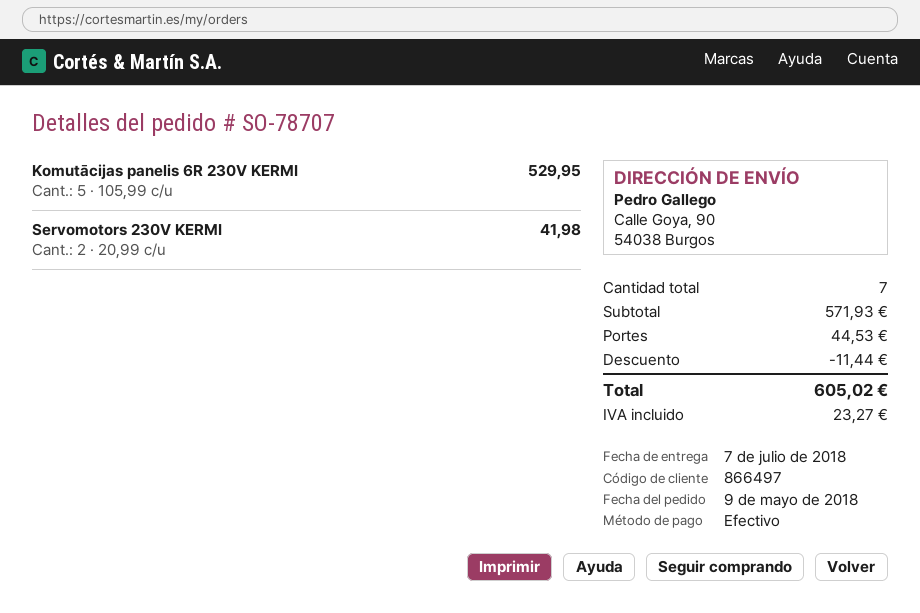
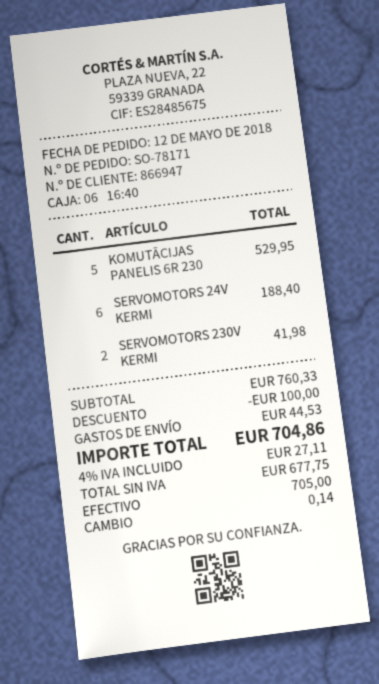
order number: SO-78707 -> SO-78171
order date: 2018-05-09 -> 2018-05-12
customer number: 866497 -> 866947
SERVOMOTORS 24V KERMI: none -> 6 for 188.40
subtotal: 571.93 -> 760.33
discount: 11.44 -> 100.00
tax: 23.27 -> 27.11
total: 605.02 -> 704.86

